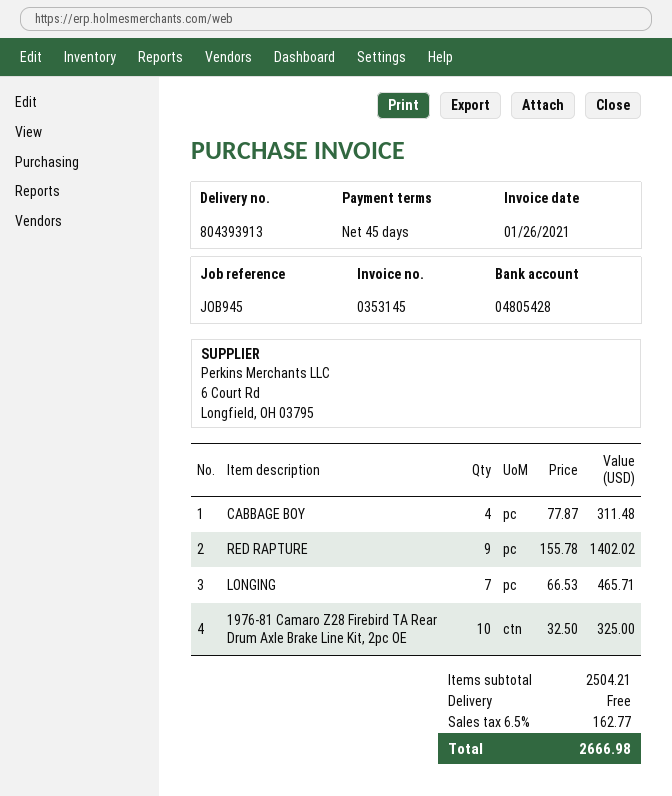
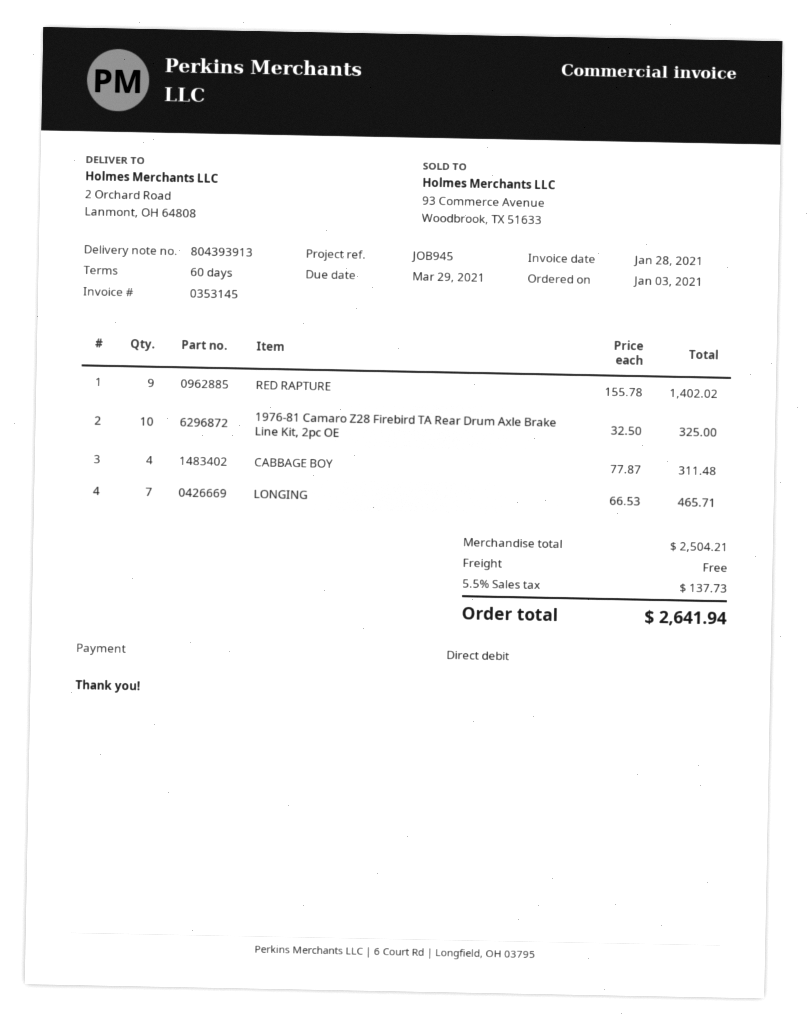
invoice date: 2021-01-26 -> 2021-01-28
payment terms: 45 days -> 60 days
tax: 6.5% = 162.77 -> 5.5% = 137.73
total: 2666.98 -> 2641.94

